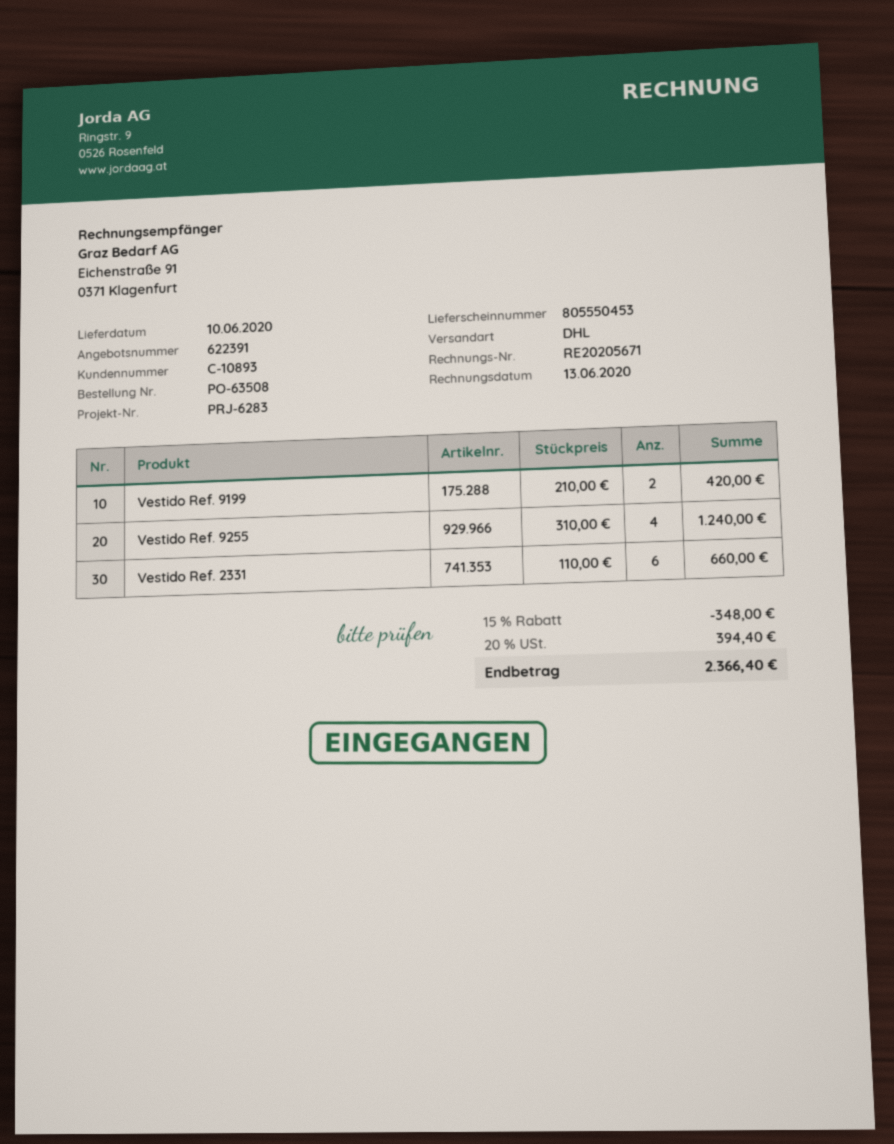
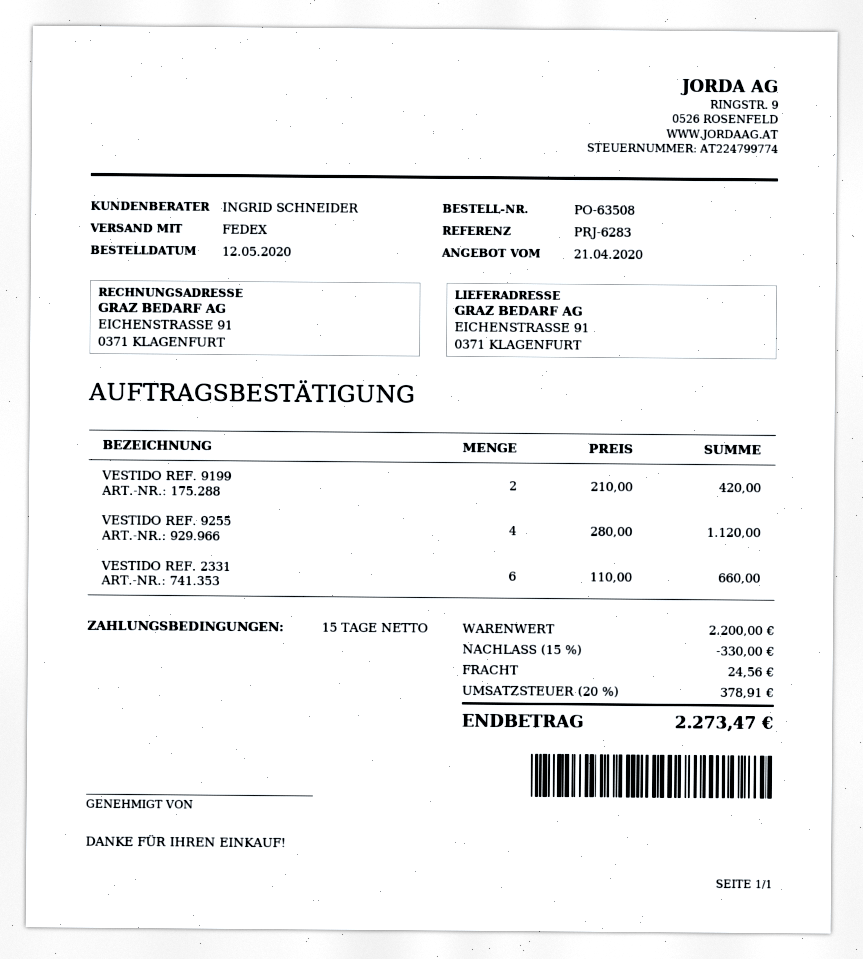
shipping method: DHL -> FedEx
Vestido Ref. 9255: 4 x 310.00 = 1240.00 -> 4 x 280.00 = 1120.00
discount: 15% = 348.00 -> 15% = 330.00
shipping: none -> 24.56
tax: 20% = 394.40 -> 20% = 378.91
total: 2366.40 -> 2273.47

